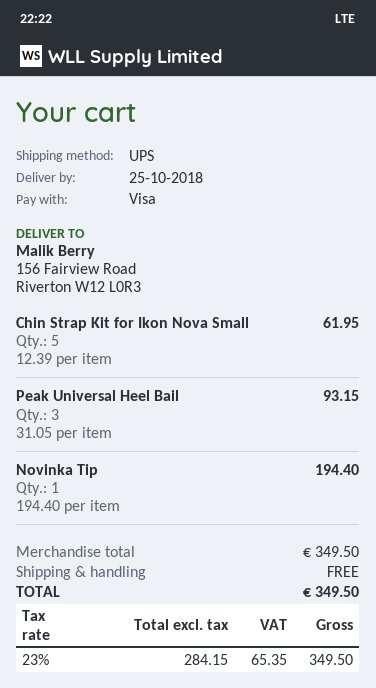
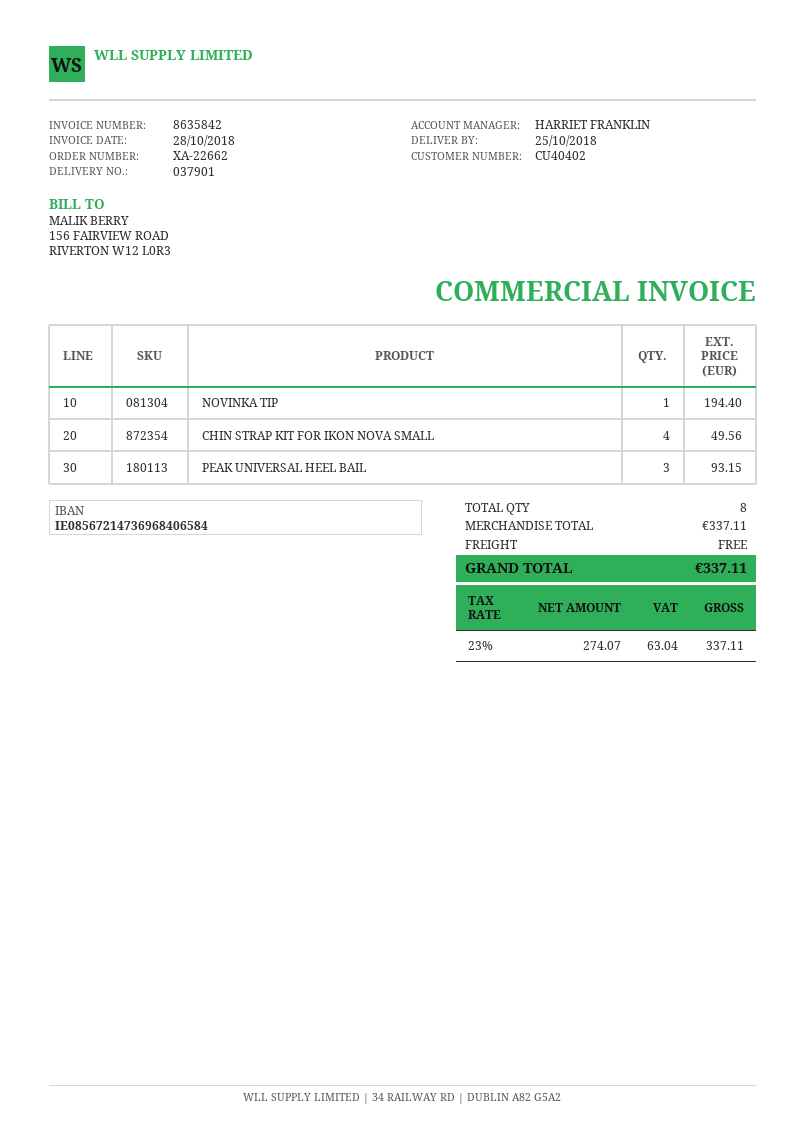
Chin Strap Kit for Ikon Nova Small: 5 for 61.95 -> 4 for 49.56
subtotal: 349.50 -> 337.11
net: 284.15 -> 274.07
tax: 23% = 65.35 -> 23% = 63.04
total: 349.50 -> 337.11

